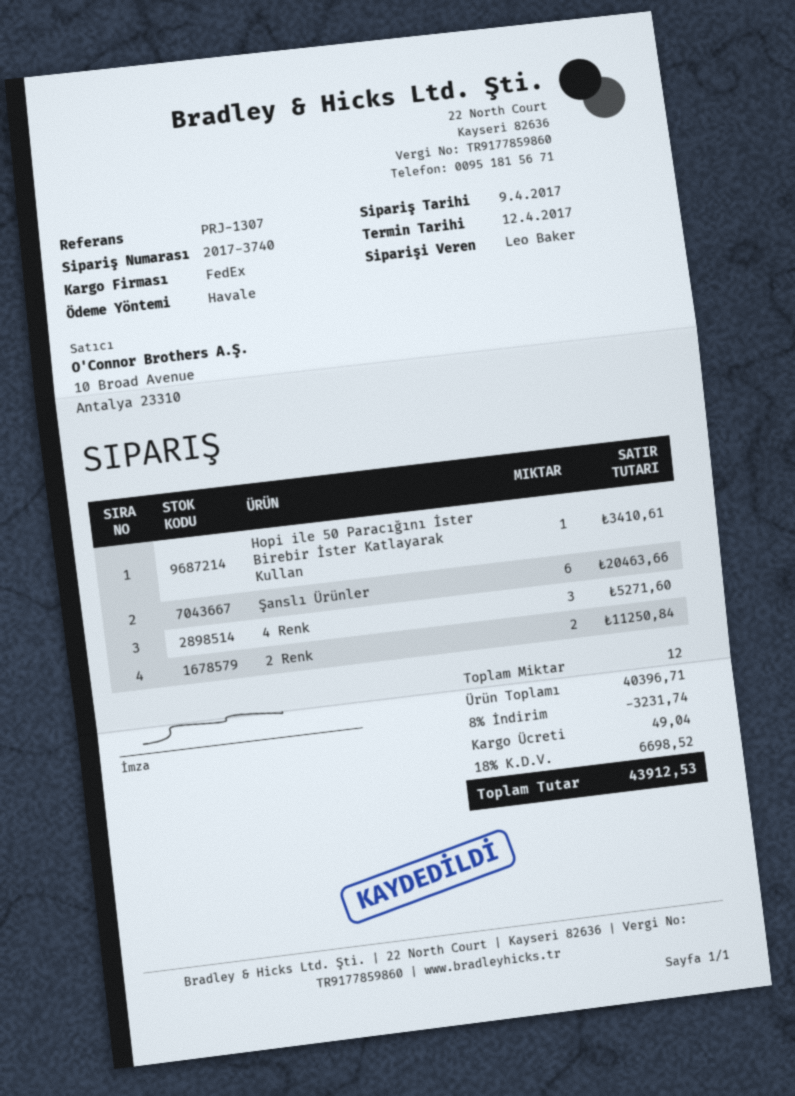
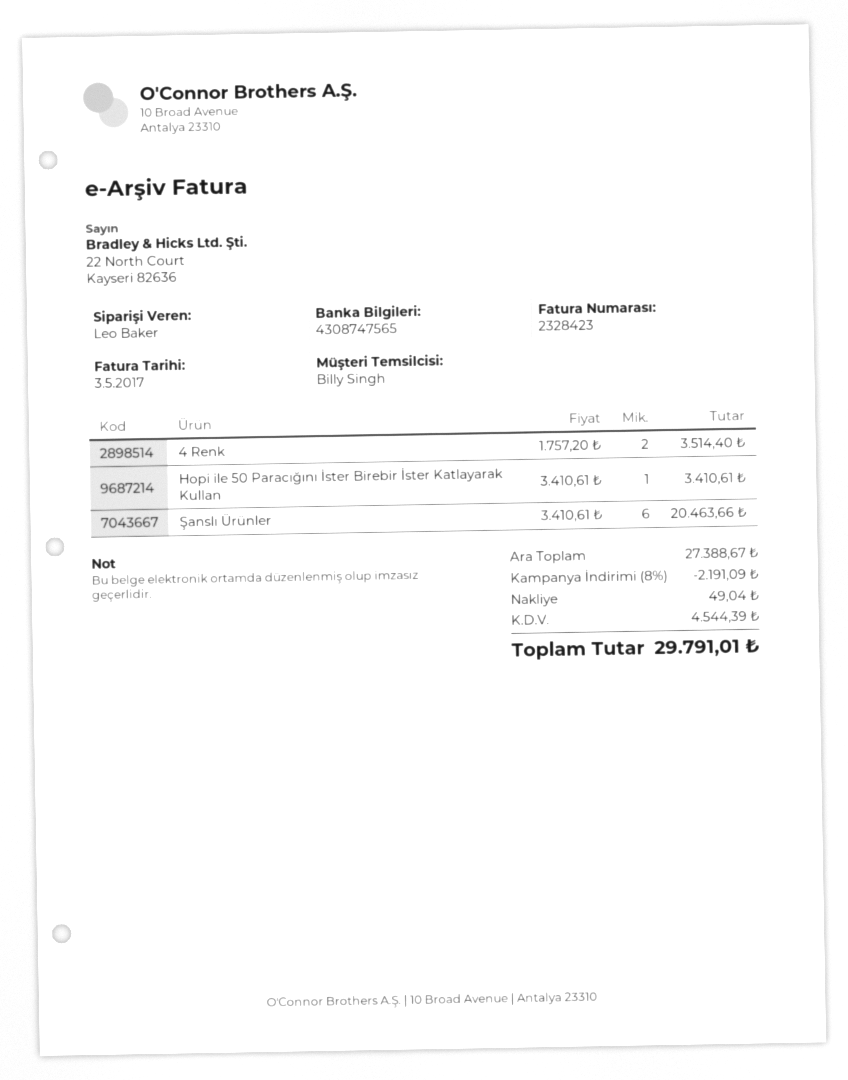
4 Renk: 3 for 5271.60 -> 2 for 3514.40
2 Renk: 2 for 11250.84 -> none
subtotal: 40396.71 -> 27388.67
discount: 8% = 3231.74 -> 8% = 2191.09
tax: 6698.52 -> 4544.39
total: 43912.53 -> 29791.01

